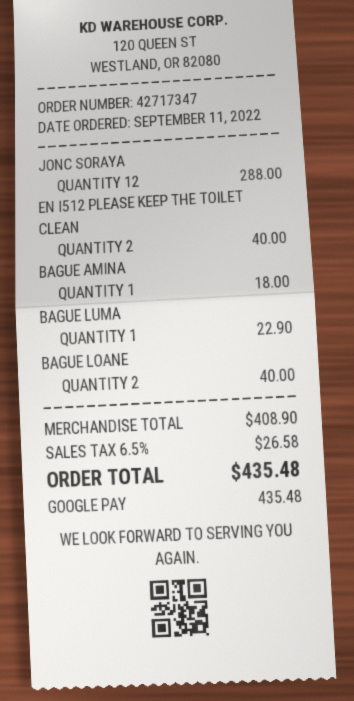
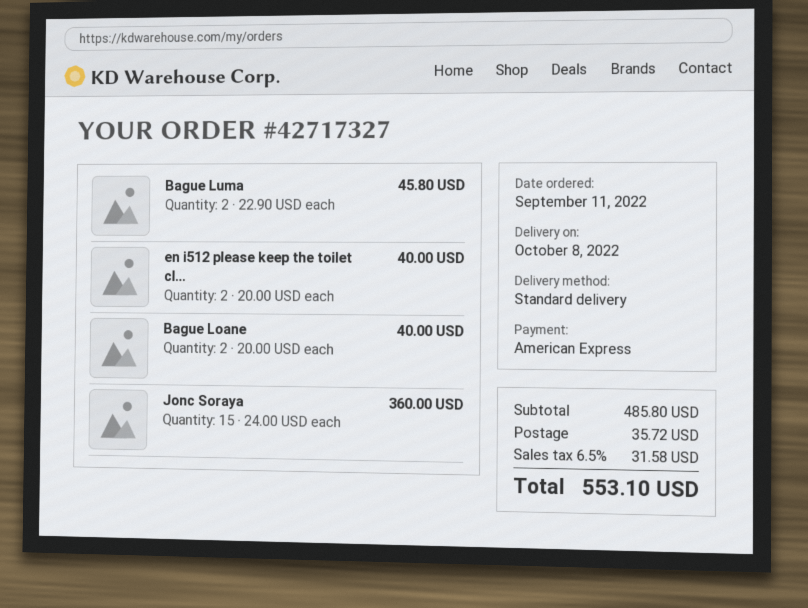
order number: 42717347 -> 42717327
payment method: Google Pay -> American Express
JONC SORAYA: 12 for 288.00 -> 15 for 360.00
BAGUE AMINA: 1 for 18.00 -> none
BAGUE LUMA: 1 for 22.90 -> 2 for 45.80
subtotal: 408.90 -> 485.80
shipping: none -> 35.72
tax: 6.5% = 26.58 -> 6.5% = 31.58
total: 435.48 -> 553.10

